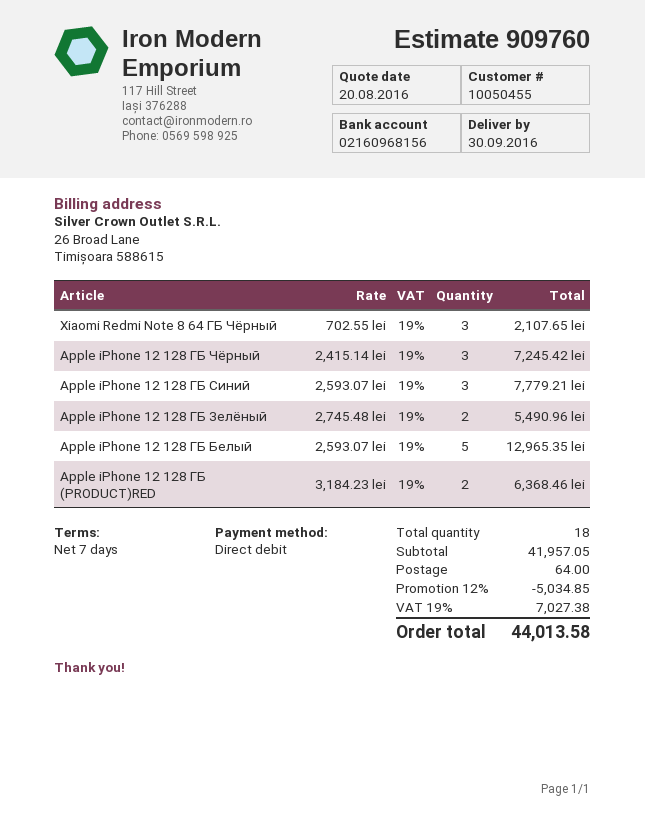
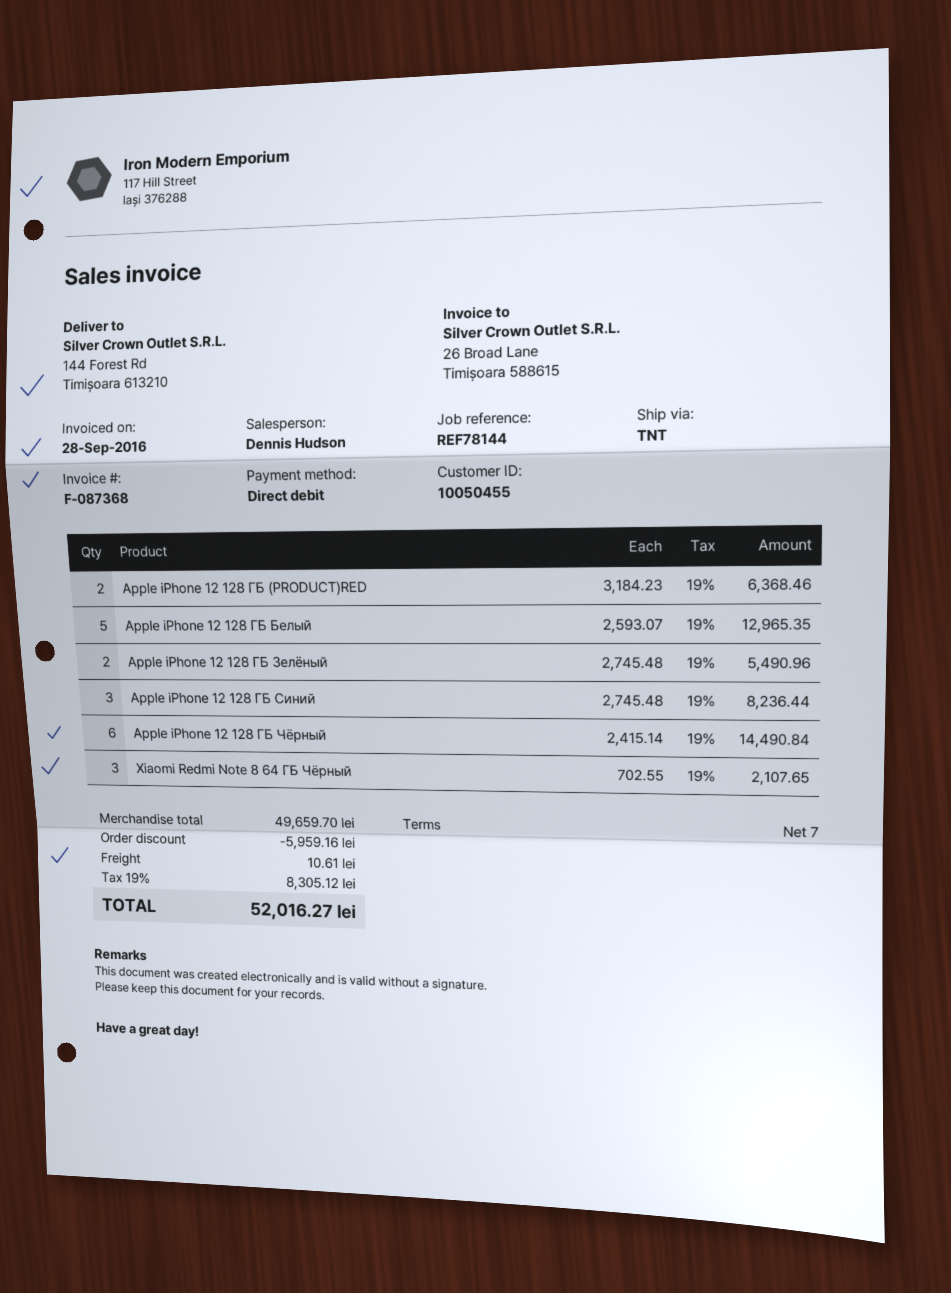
Apple iPhone 12 128 ГБ Чёрный: 3 x 2415.14 = 7245.42 -> 6 x 2415.14 = 14490.84
Apple iPhone 12 128 ГБ Синий: 3 x 2593.07 = 7779.21 -> 3 x 2745.48 = 8236.44
subtotal: 41957.05 -> 49659.70
discount: 5034.85 -> 5959.16
shipping: 64.00 -> 10.61
tax: 19% = 7027.38 -> 19% = 8305.12
total: 44013.58 -> 52016.27

